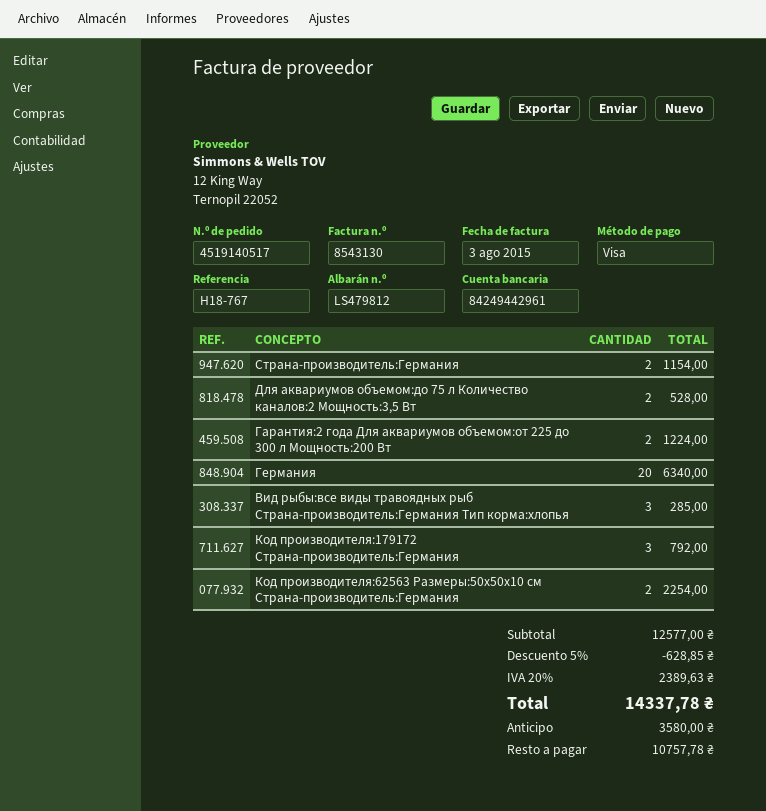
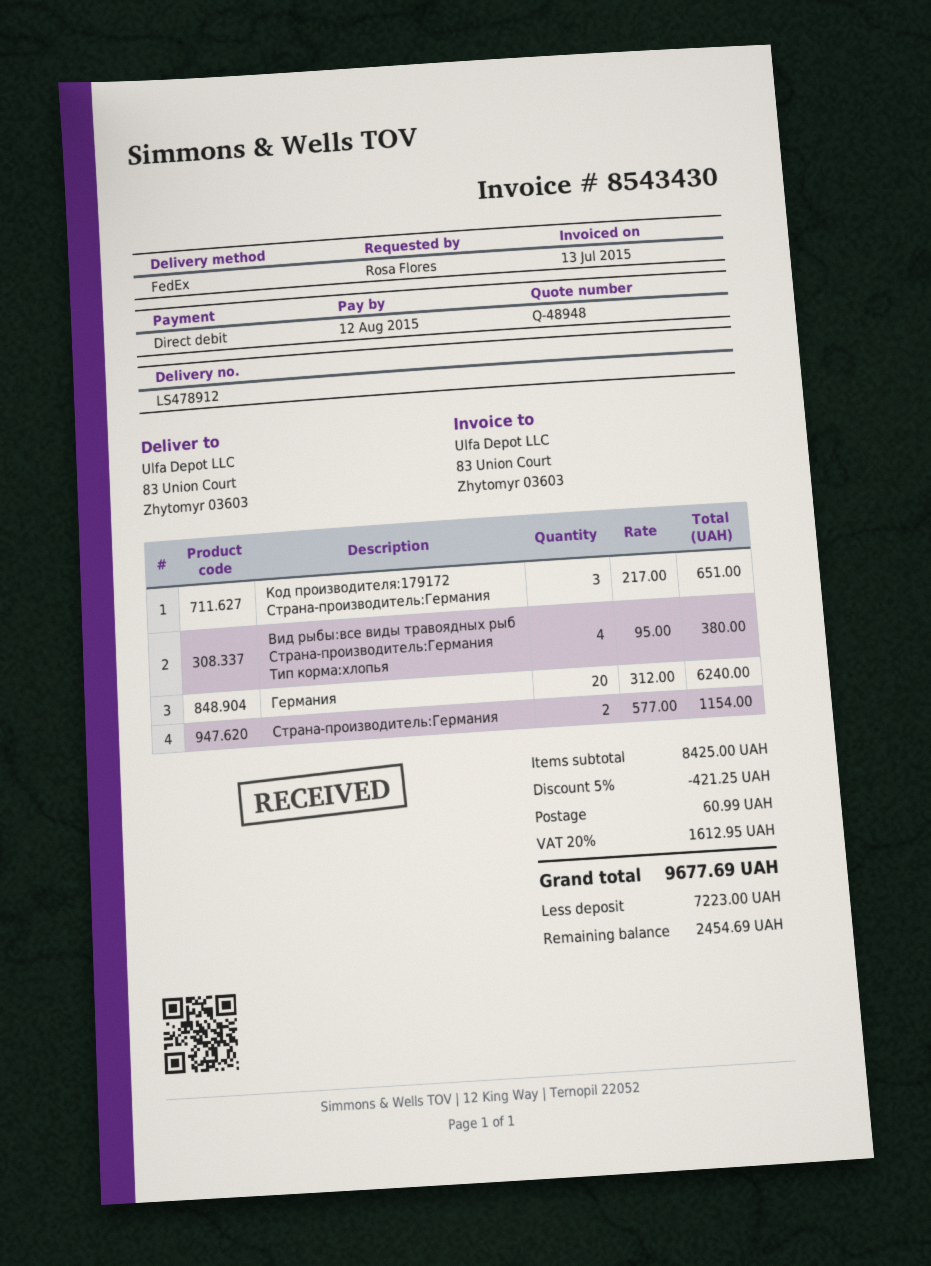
delivery note number: LS479812 -> LS478912
invoice number: 8543130 -> 8543430
invoice date: 2015-08-03 -> 2015-07-13
payment method: Visa -> direct debit
Для аквариумов объемом:до 75 л Количество каналов:2 Мощность:3,5 Вт: 2 for 528.00 -> none
Гарантия:2 года Для аквариумов объемом:от 225 до 300 л Мощность:200 Вт: 2 for 1224.00 -> none
Германия: 20 for 6340.00 -> 20 for 6240.00
Вид рыбы:все виды травоядных рыб Страна-производитель:Германия Тип корма:хлопья: 3 for 285.00 -> 4 for 380.00
Код производителя:179172 Страна-производитель:Германия: 3 for 792.00 -> 3 for 651.00
Код производителя:62563 Размеры:50х50х10 см Страна-производитель:Германия: 2 for 2254.00 -> none
subtotal: 12577.00 -> 8425.00
discount: 5% = 628.85 -> 5% = 421.25
shipping: none -> 60.99
tax: 20% = 2389.63 -> 20% = 1612.95
total: 14337.78 -> 9677.69
deposit: 3580.00 -> 7223.00
balance: 10757.78 -> 2454.69

